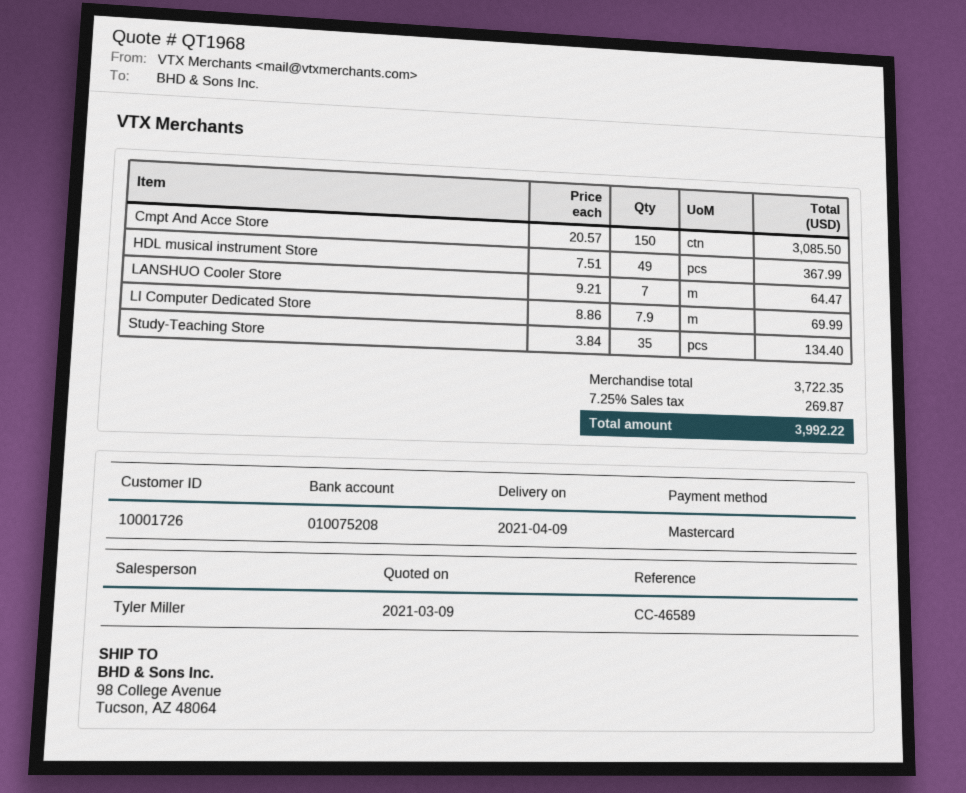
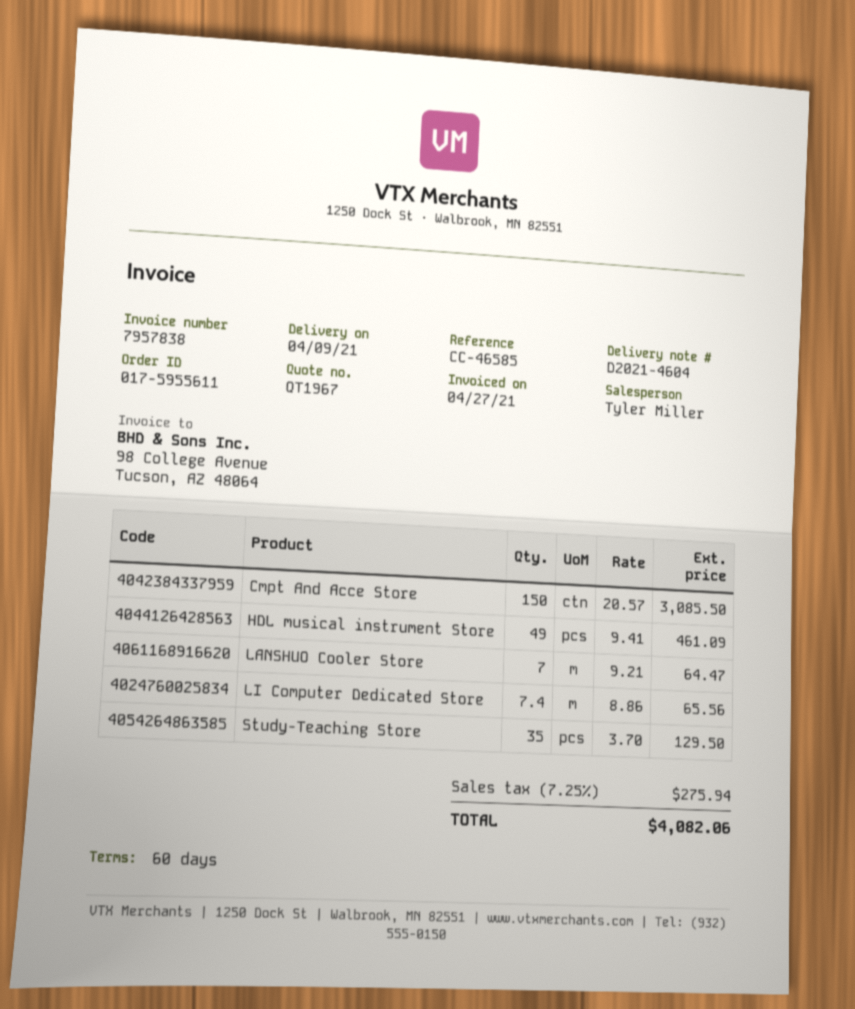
quote number: QT1968 -> QT1967
reference: CC-46589 -> CC-46585
HDL musical instrument Store: 49 x 7.51 = 367.99 -> 49 x 9.41 = 461.09
LI Computer Dedicated Store: 7.9 x 8.86 = 69.99 -> 7.4 x 8.86 = 65.56
Study-Teaching Store: 35 x 3.84 = 134.40 -> 35 x 3.70 = 129.50
tax: 7.25% = 269.87 -> 7.25% = 275.94
total: 3992.22 -> 4082.06

